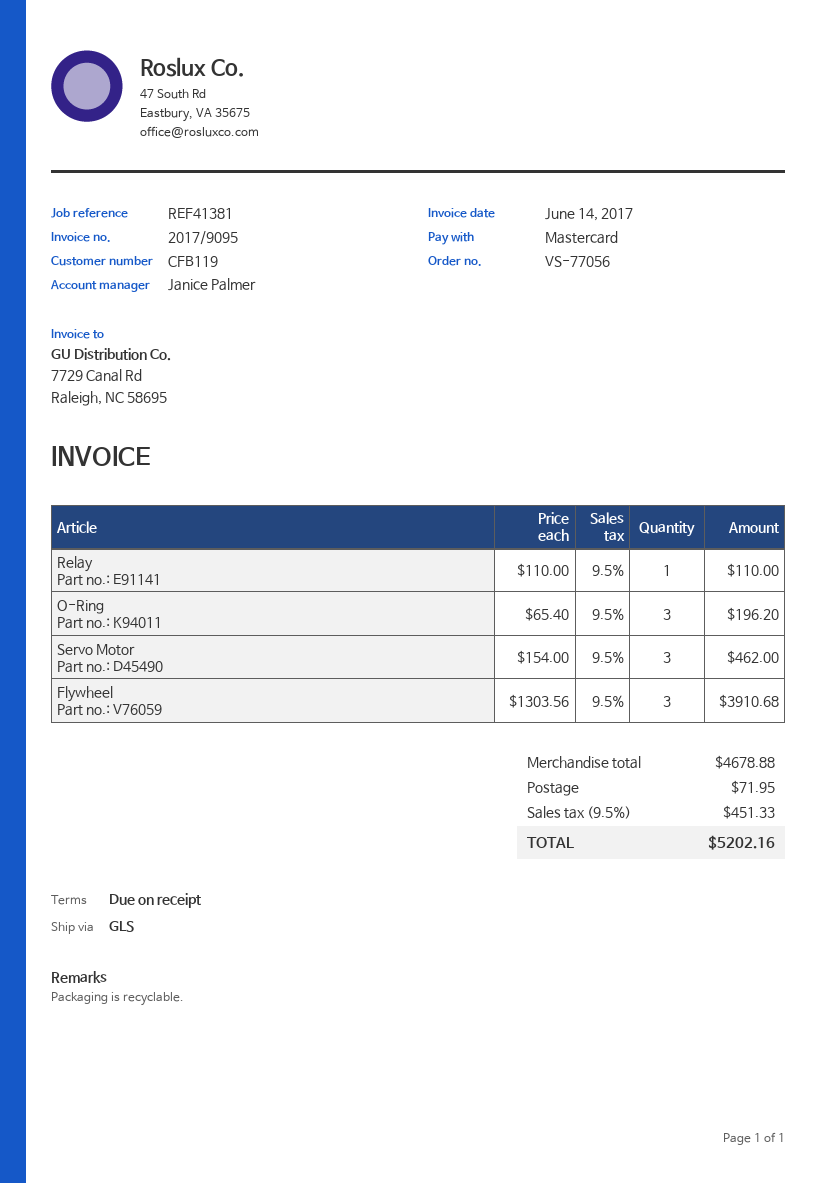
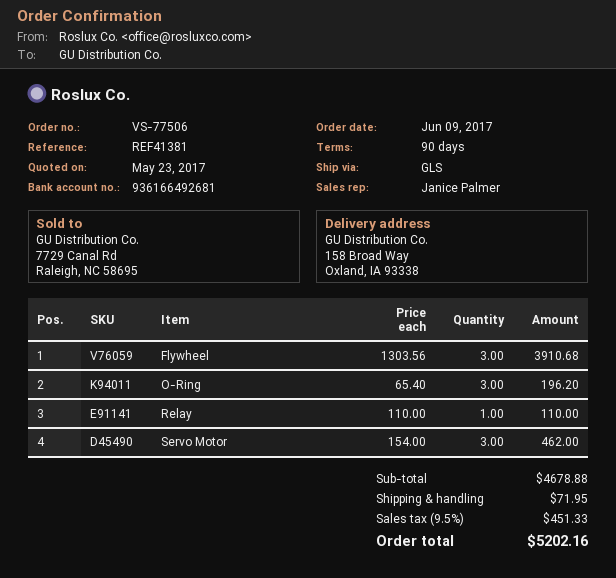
order number: VS-77056 -> VS-77506
payment terms: on receipt -> 90 days

